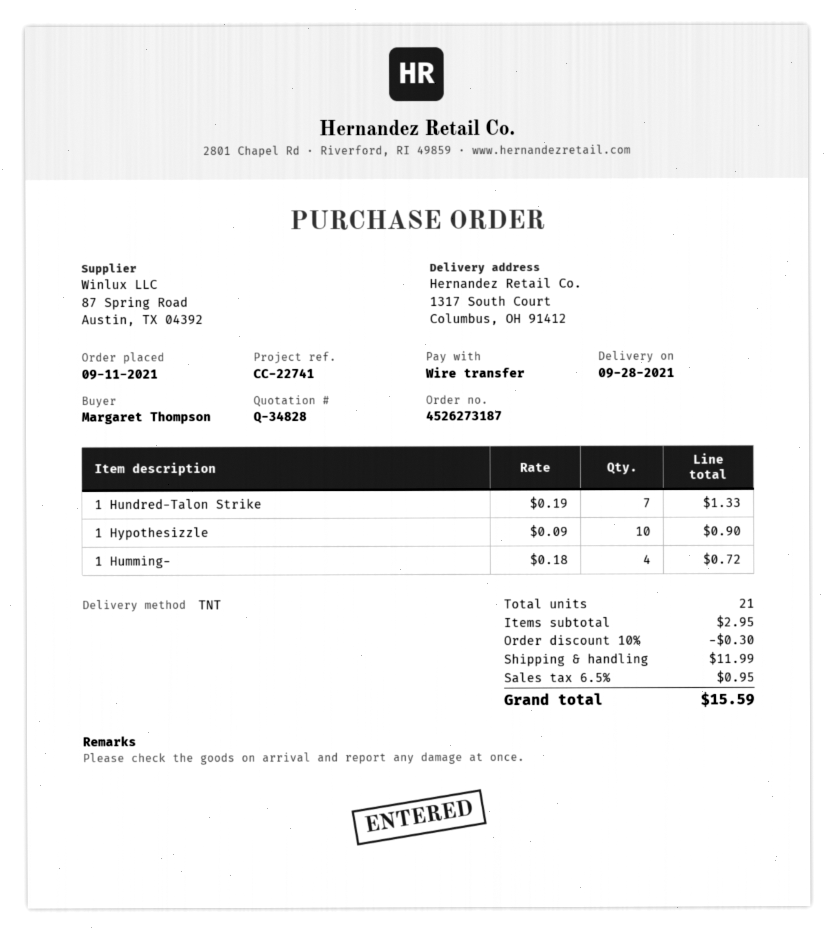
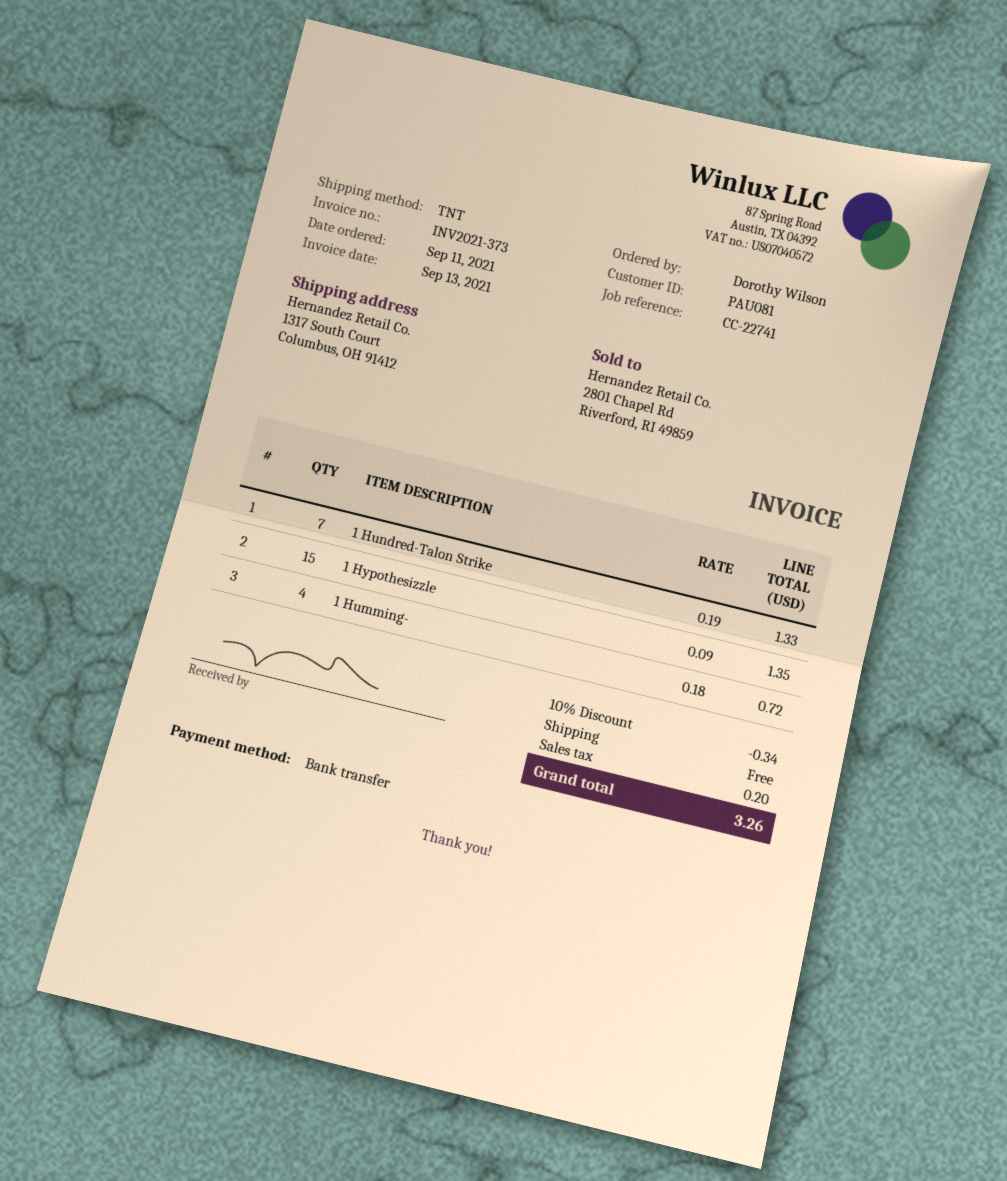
ordered by: Margaret Thompson -> Dorothy Wilson
1 Hypothesizzle: 10 x 0.09 = 0.90 -> 15 x 0.09 = 1.35
discount: 10% = 0.30 -> 10% = 0.34
shipping: 11.99 -> 0.00
tax: 0.95 -> 0.20
total: 15.59 -> 3.26

